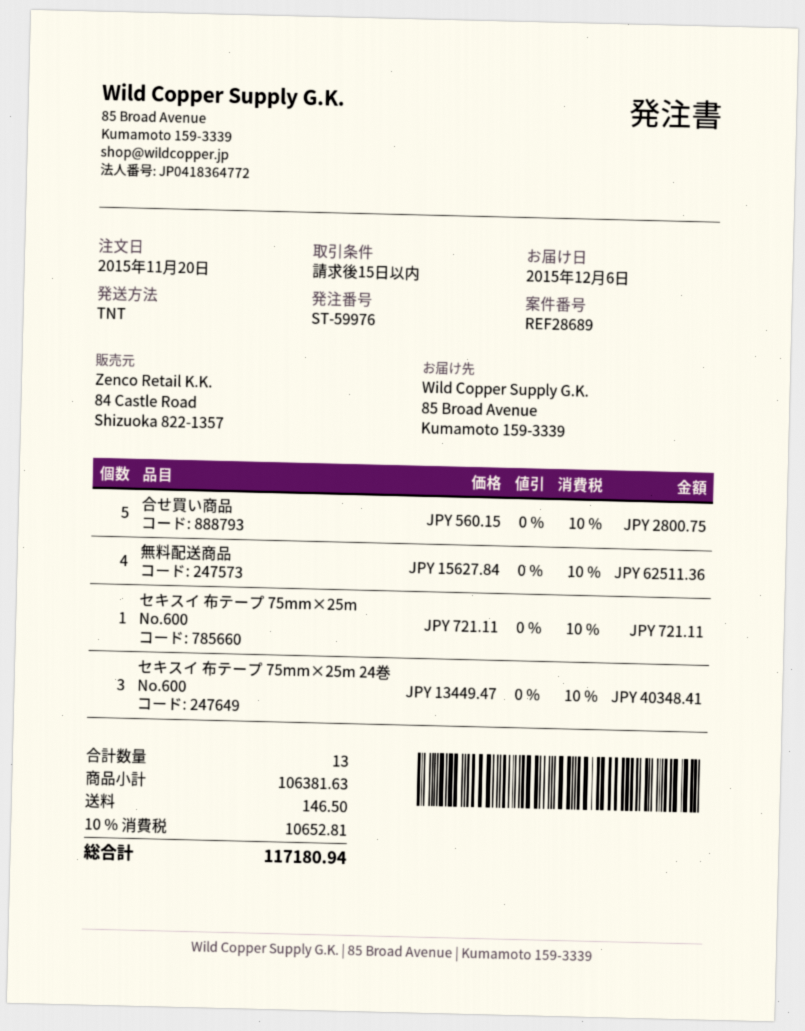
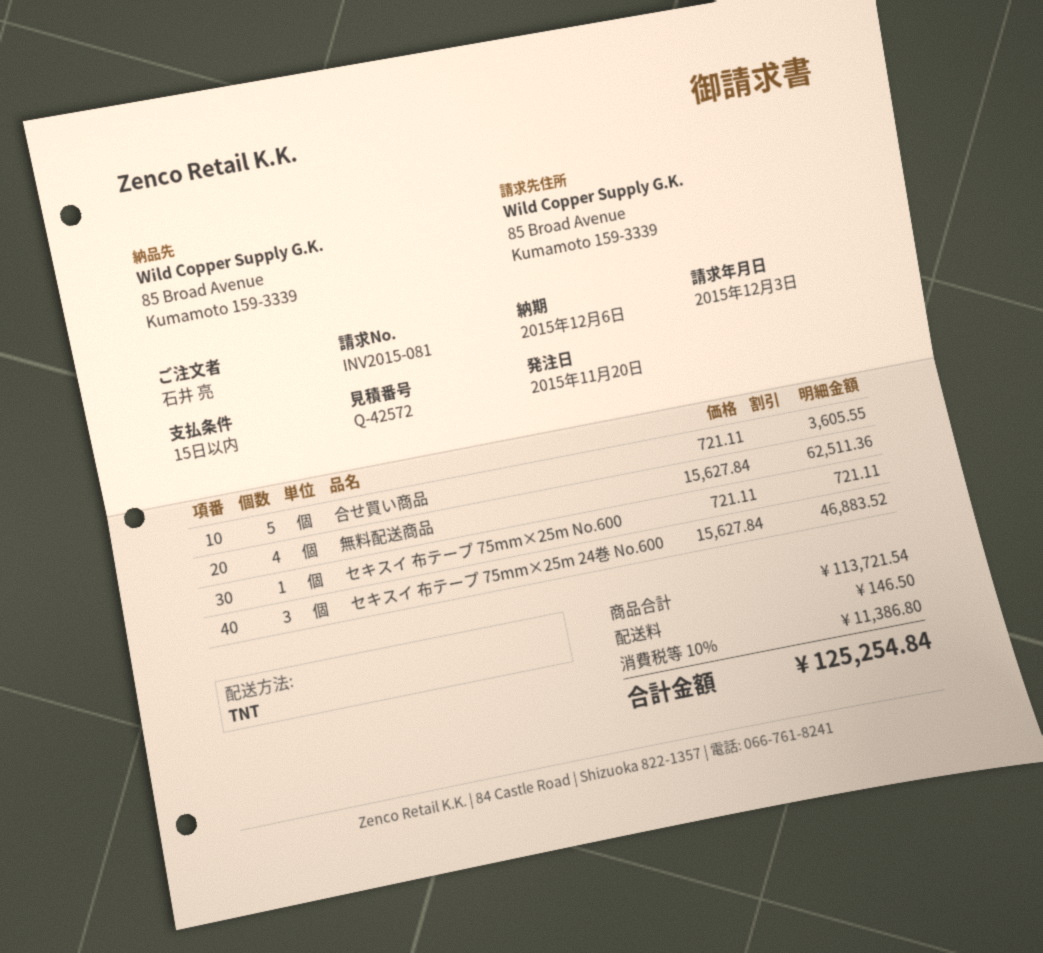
合せ買い商品: 5 x 560.15 = 2800.75 -> 5 x 721.11 = 3605.55
セキスイ 布テープ 75mm×25m 24巻 No.600: 3 x 13449.47 = 40348.41 -> 3 x 15627.84 = 46883.52
subtotal: 106381.63 -> 113721.54
tax: 10% = 10652.81 -> 10% = 11386.80
total: 117180.94 -> 125254.84

